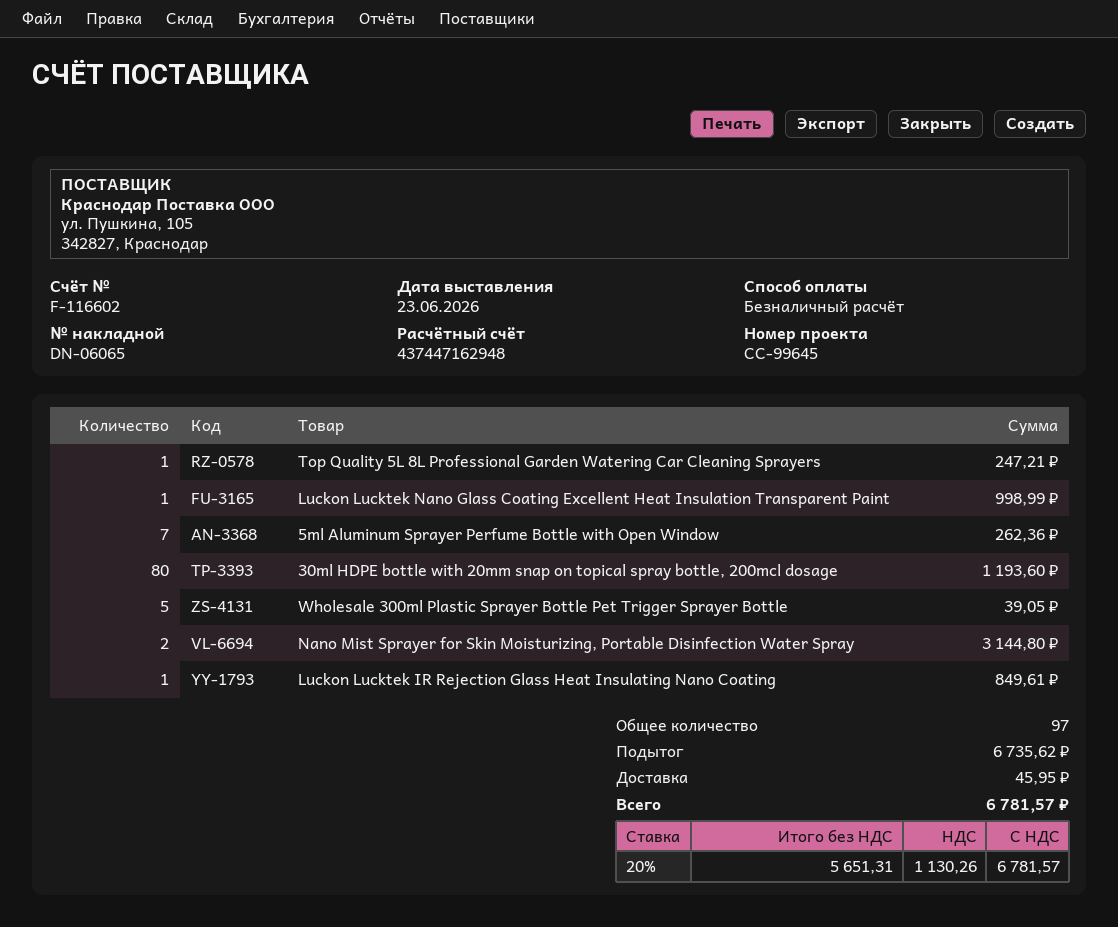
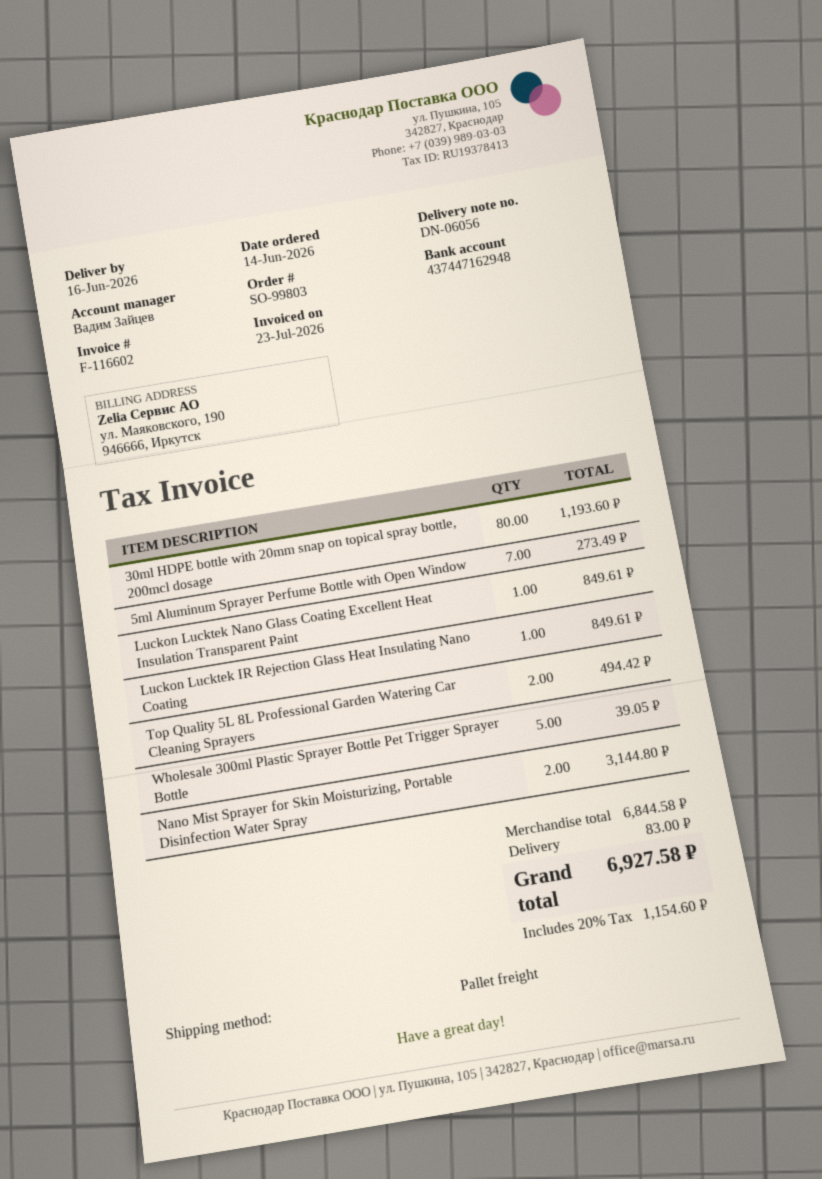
delivery note number: DN-06065 -> DN-06056
invoice date: 2026-06-23 -> 2026-07-23
Top Quality 5L 8L Professional Garden Watering Car Cleaning Sprayers: 1 for 247.21 -> 2 for 494.42
Luckon Lucktek Nano Glass Coating Excellent Heat Insulation Transparent Paint: 1 for 998.99 -> 1 for 849.61
5ml Aluminum Sprayer Perfume Bottle with Open Window: 7 for 262.36 -> 7 for 273.49
subtotal: 6735.62 -> 6844.58
shipping: 45.95 -> 83.00
tax: 20% = 1130.26 -> 20% = 1154.60
total: 6781.57 -> 6927.58

